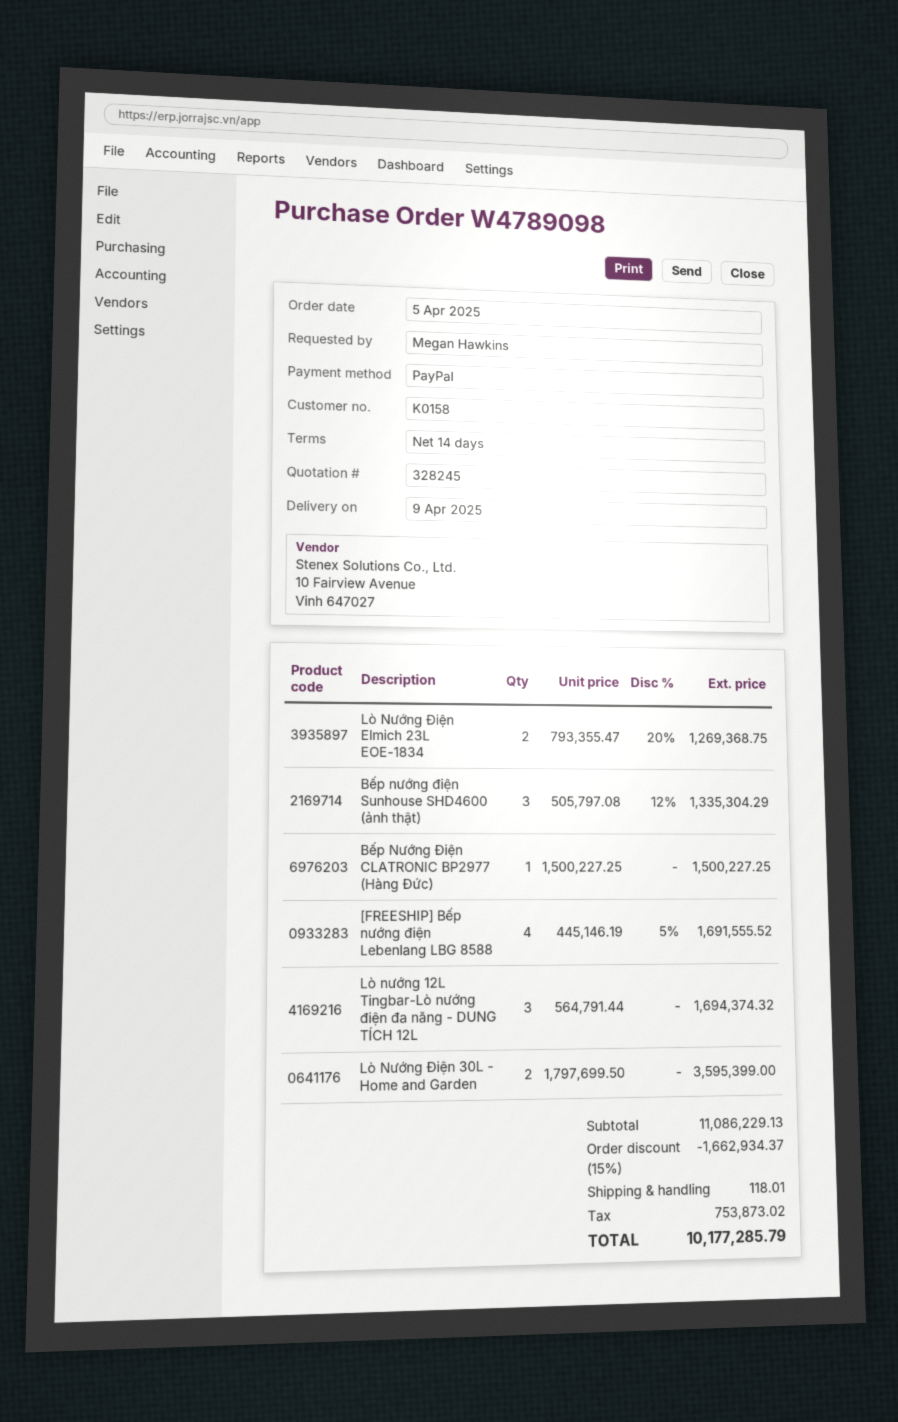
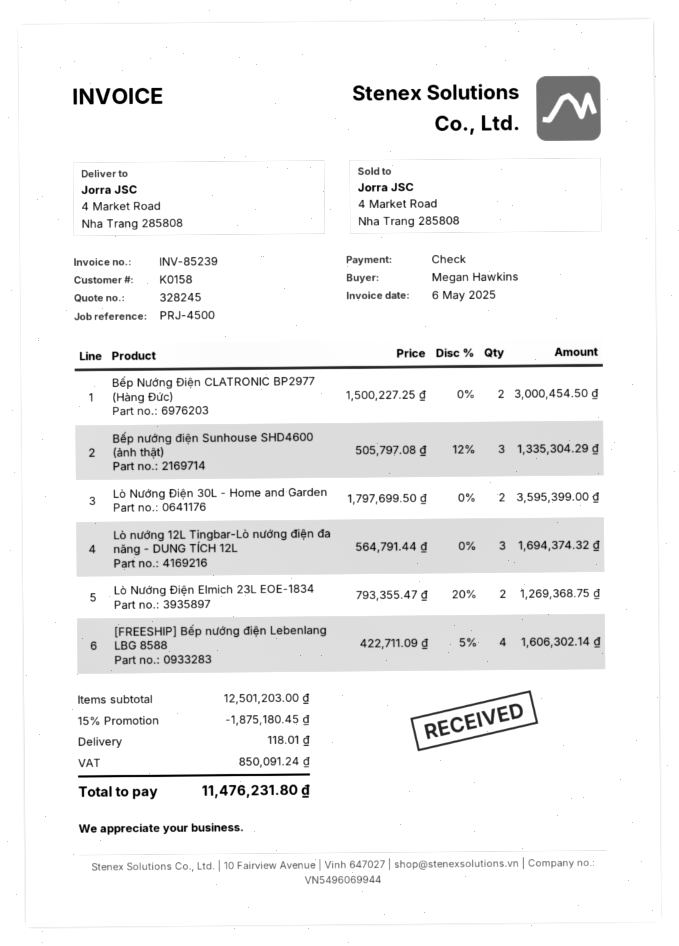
payment method: PayPal -> cheque
Bếp Nướng Điện CLATRONIC BP2977 (Hàng Đức): 1 x 1500227.25 = 1500227.25 -> 2 x 1500227.25 = 3000454.50
[FREESHIP] Bếp nướng điện Lebenlang LBG 8588: 4 x 445146.19 - 5% = 1691555.52 -> 4 x 422711.09 - 5% = 1606302.14
subtotal: 11086229.13 -> 12501203.00
discount: 15% = 1662934.37 -> 15% = 1875180.45
tax: 753873.02 -> 850091.24
total: 10177285.79 -> 11476231.80

